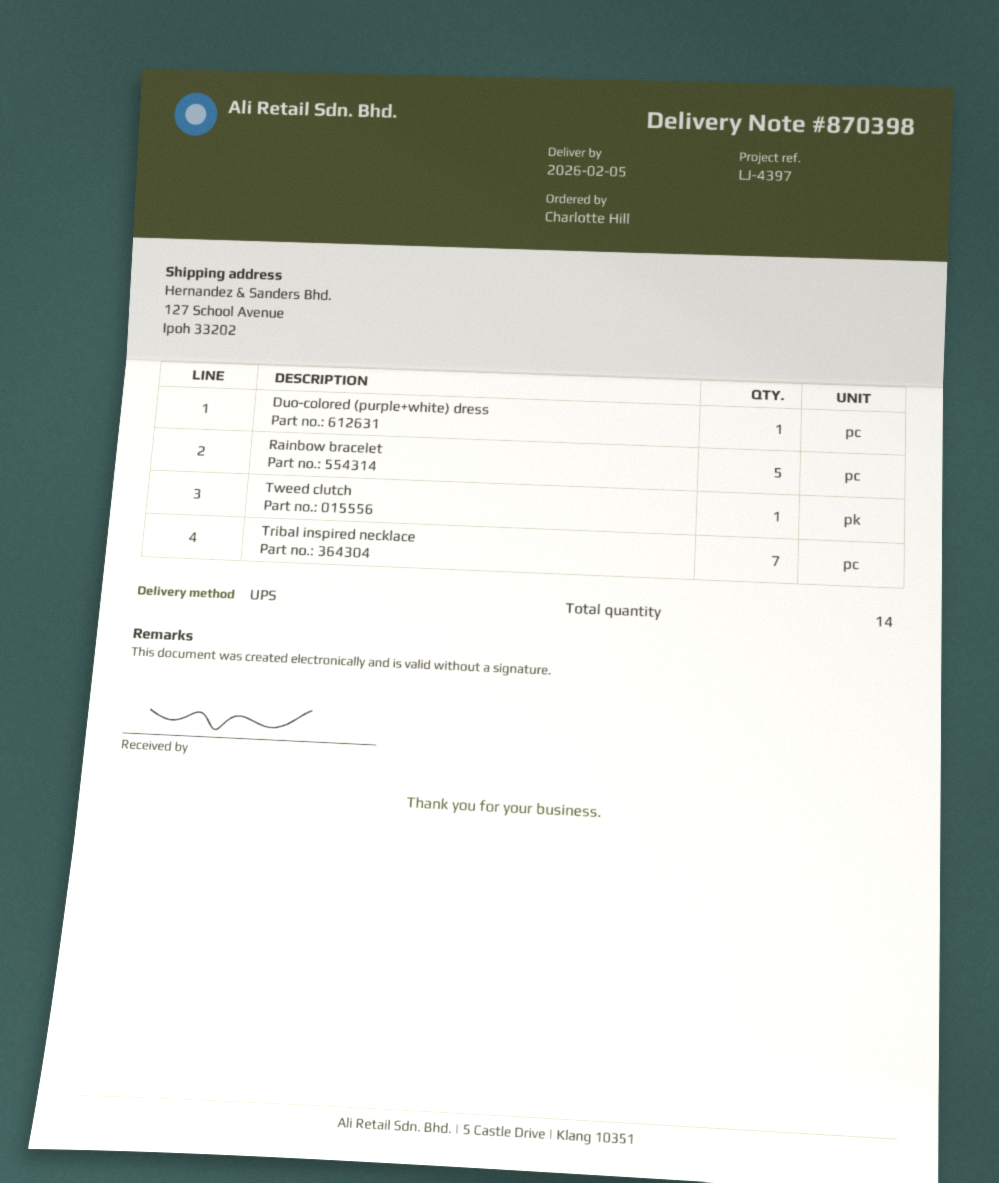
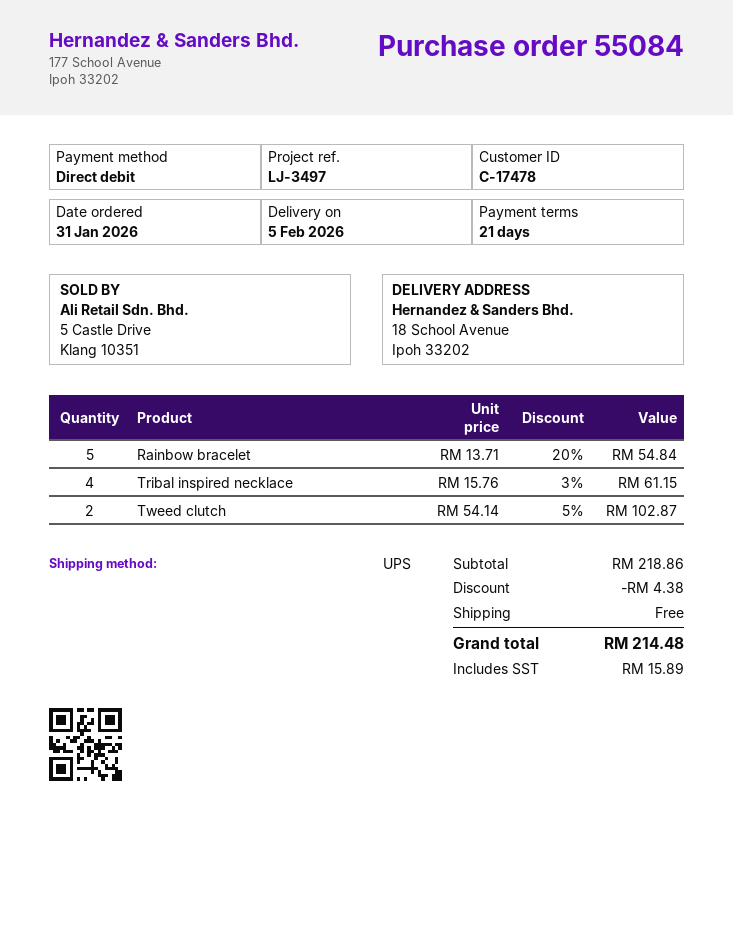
reference: LJ-4397 -> LJ-3497
ship to: 127 School Avenue, Ipoh 33202 -> 18 School Avenue, Ipoh 33202
Duo-colored (purple+white) dress: 1 -> none
Tweed clutch: 1 -> 2
Tribal inspired necklace: 7 -> 4

